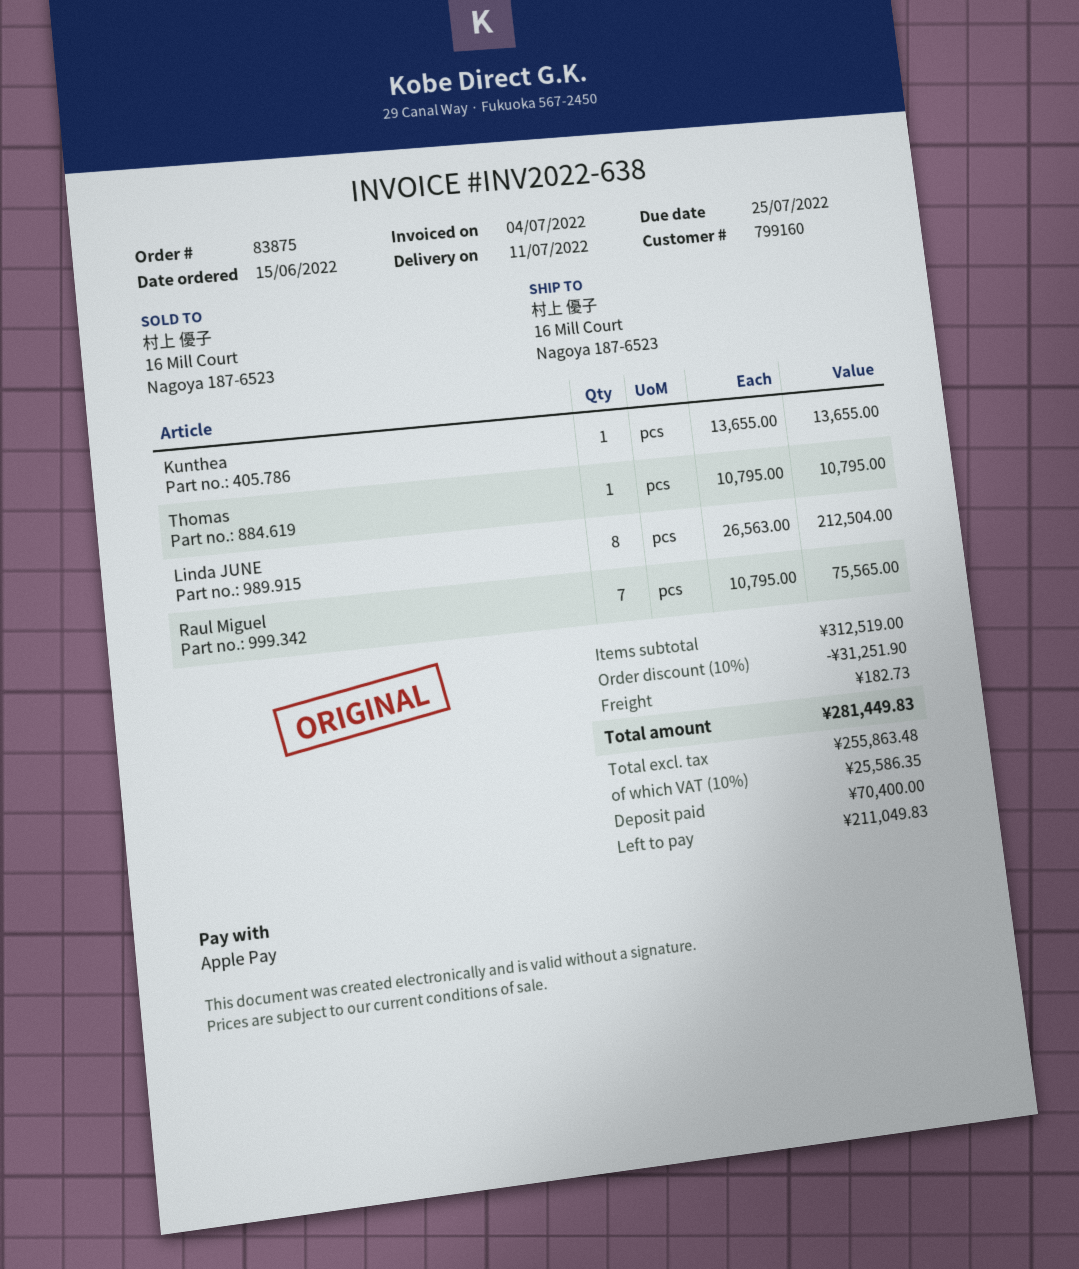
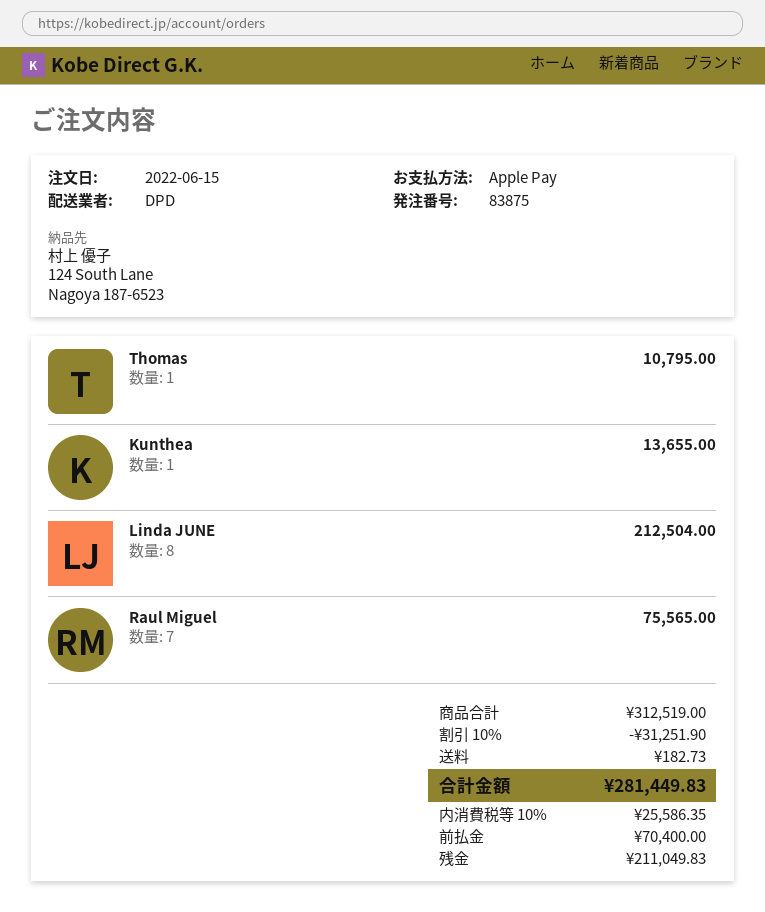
ship to: 16 Mill Court, Nagoya 187-6523 -> 124 South Lane, Nagoya 187-6523

